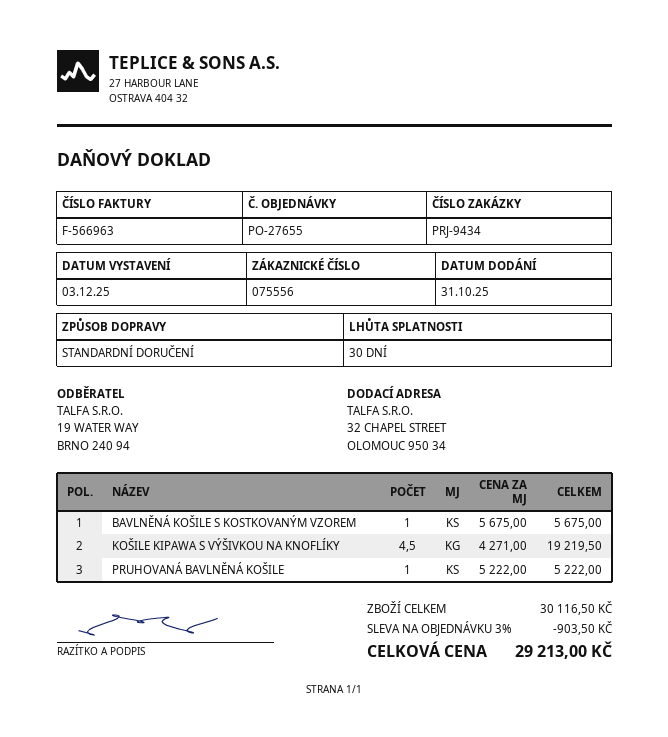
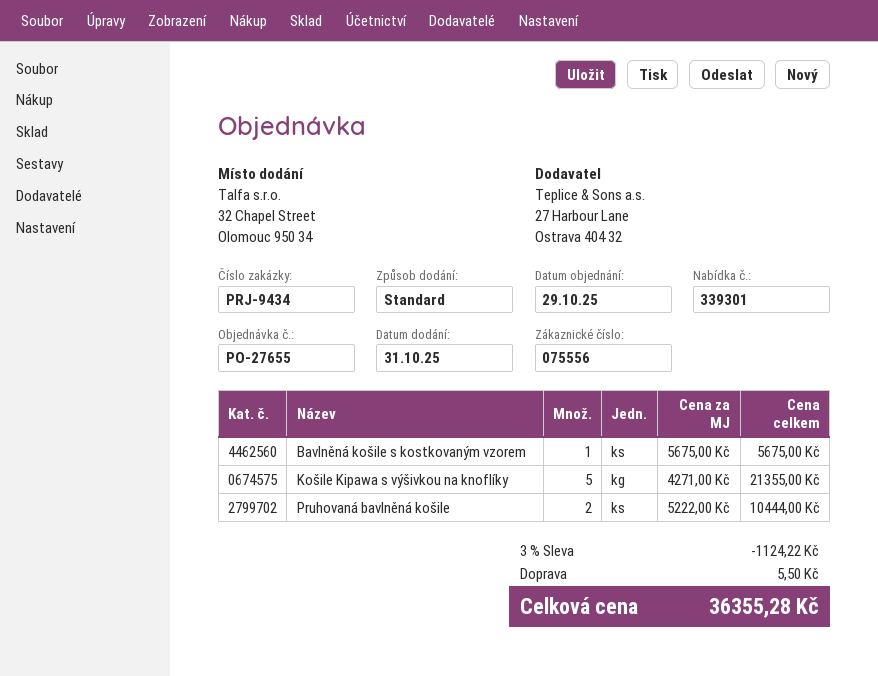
KOŠILE KIPAWA S VÝŠIVKOU NA KNOFLÍKY: 4.5 x 4271.00 = 19219.50 -> 5 x 4271.00 = 21355.00
PRUHOVANÁ BAVLNĚNÁ KOŠILE: 1 x 5222.00 = 5222.00 -> 2 x 5222.00 = 10444.00
discount: 3% = 903.50 -> 3% = 1124.22
shipping: none -> 5.50
total: 29213.00 -> 36355.28

